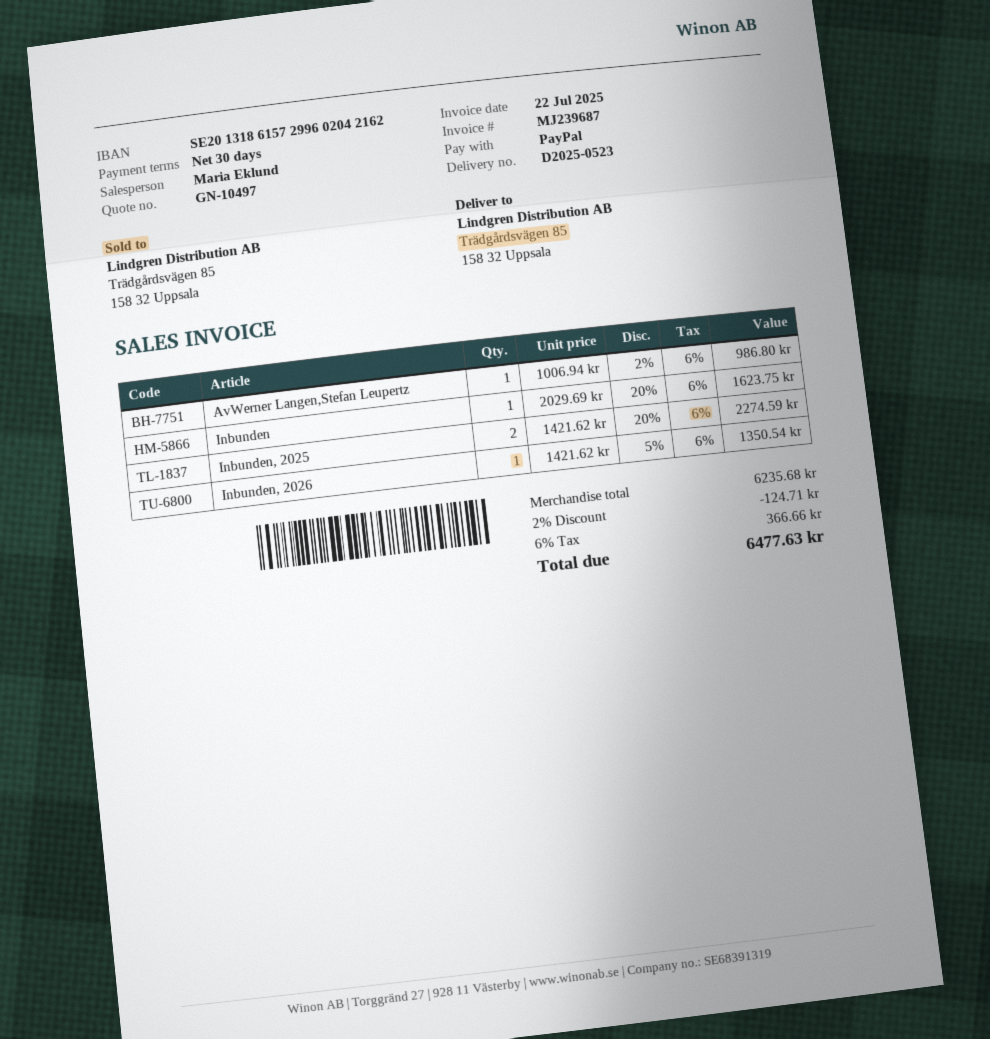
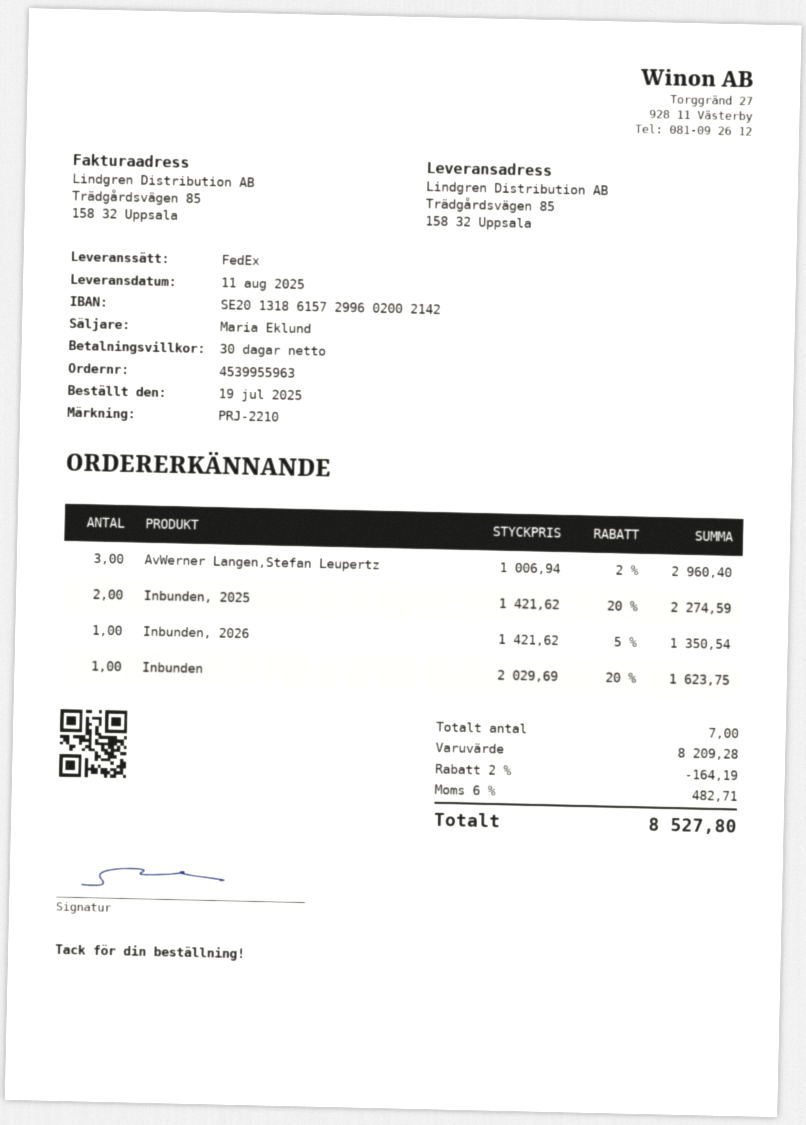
bank account: SE2013186157299602042162 -> SE2013186157299602002142
AvWerner Langen,Stefan Leupertz: 1 x 1006.94 - 2% = 986.80 -> 3 x 1006.94 - 2% = 2960.40
subtotal: 6235.68 -> 8209.28
discount: 2% = 124.71 -> 2% = 164.19
tax: 6% = 366.66 -> 6% = 482.71
total: 6477.63 -> 8527.80

